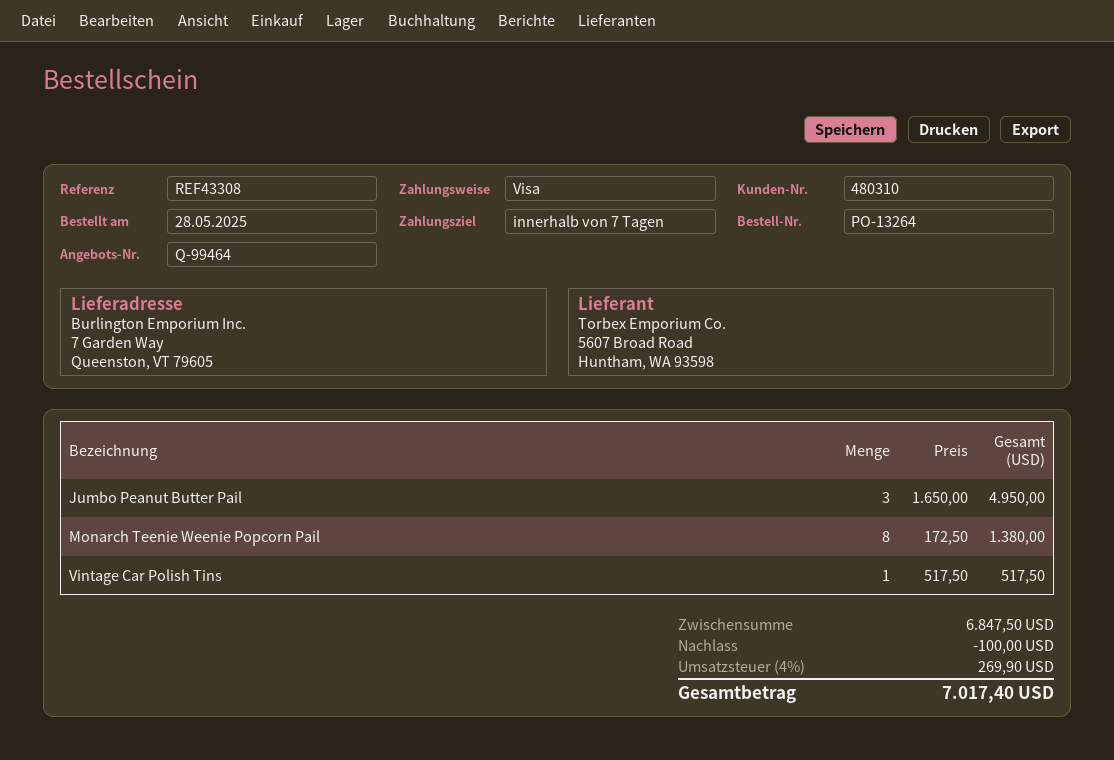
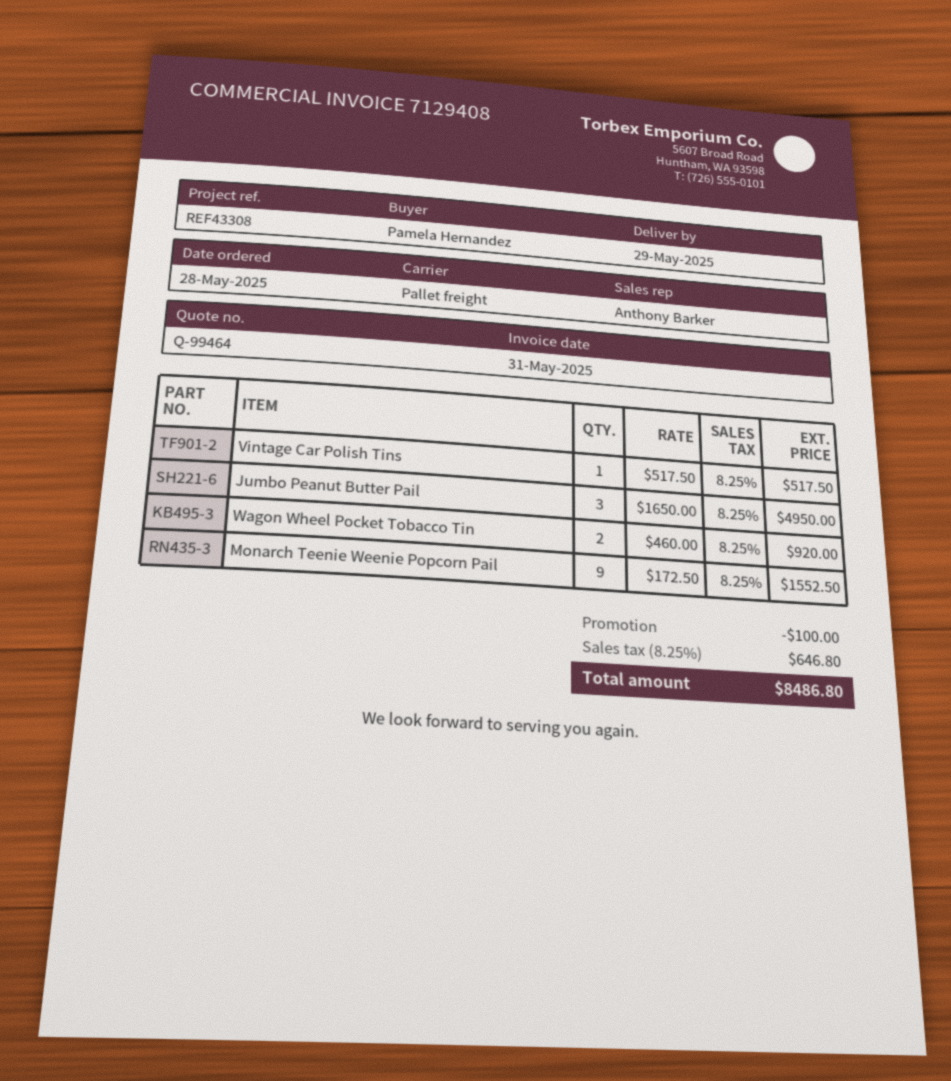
Monarch Teenie Weenie Popcorn Pail: 8 x 172.50 = 1380.00 -> 9 x 172.50 = 1552.50
Wagon Wheel Pocket Tobacco Tin: none -> 2 x 460.00 = 920.00
tax: 4% = 269.90 -> 8.25% = 646.80
total: 7017.40 -> 8486.80

